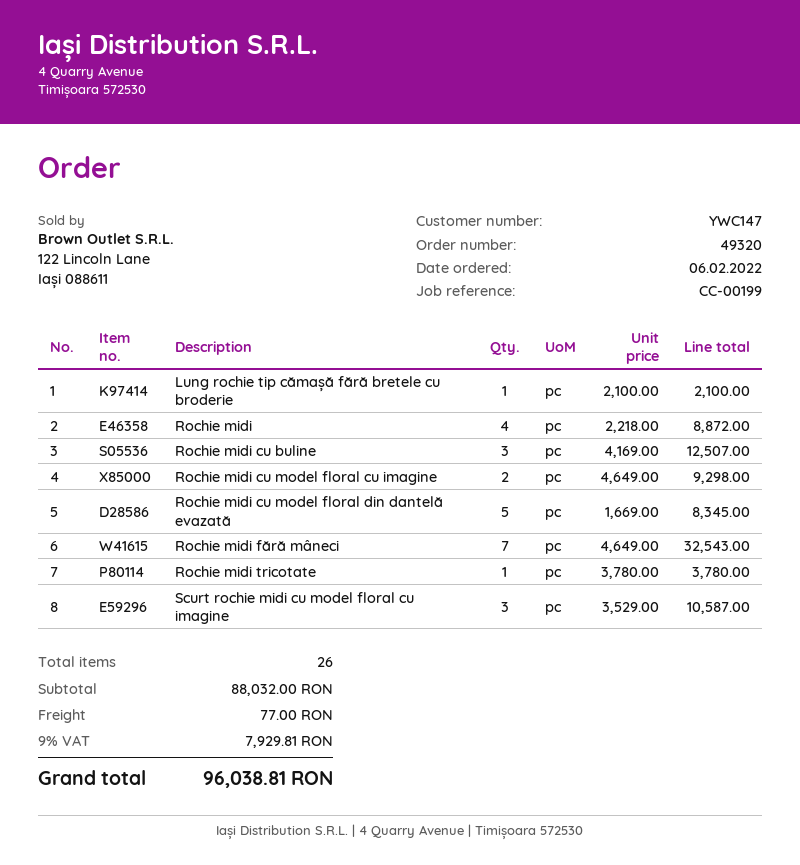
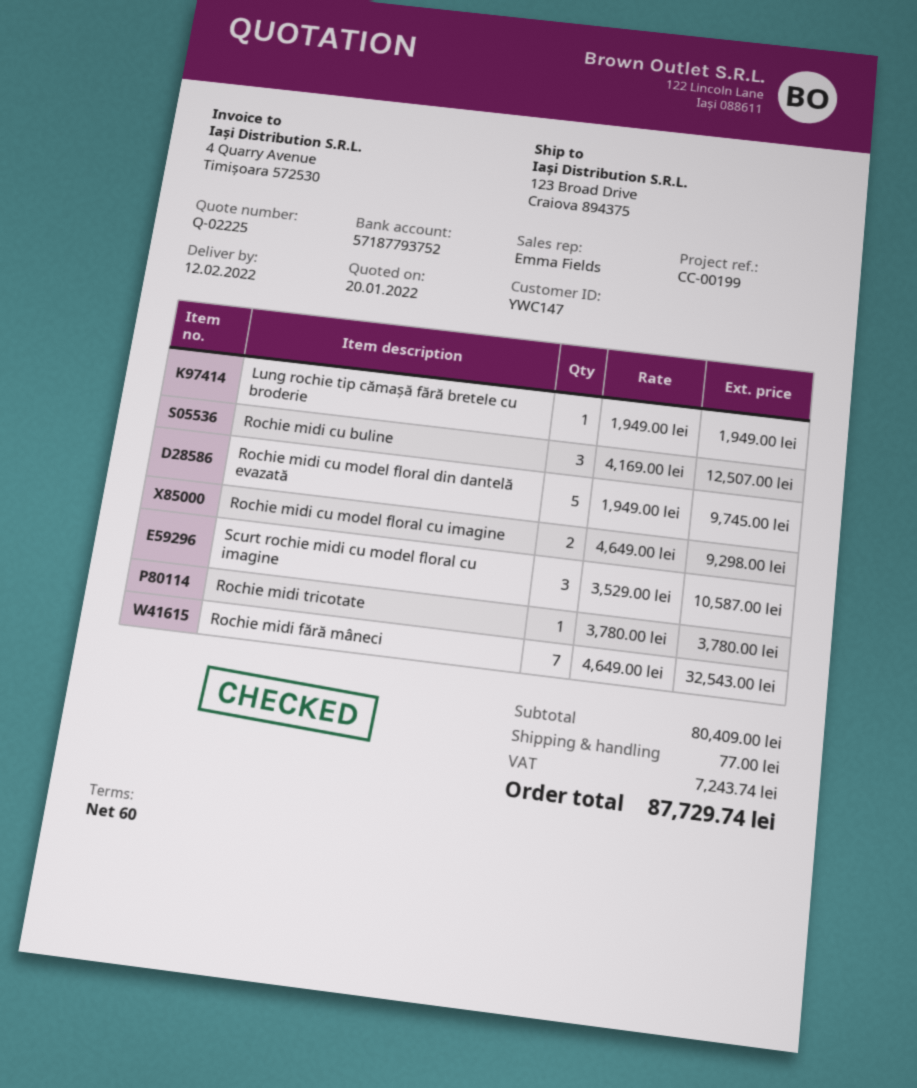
Lung rochie tip cămașă fără bretele cu broderie: 1 x 2100.00 = 2100.00 -> 1 x 1949.00 = 1949.00
Rochie midi: 4 x 2218.00 = 8872.00 -> none
Rochie midi cu model floral din dantelă evazată: 5 x 1669.00 = 8345.00 -> 5 x 1949.00 = 9745.00
subtotal: 88032.00 -> 80409.00
tax: 7929.81 -> 7243.74
total: 96038.81 -> 87729.74

